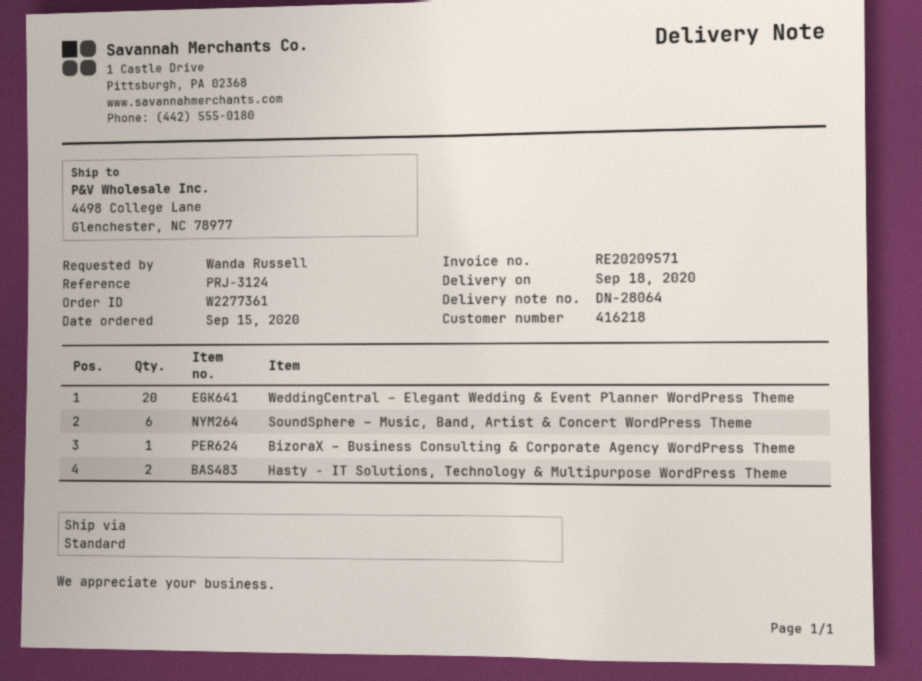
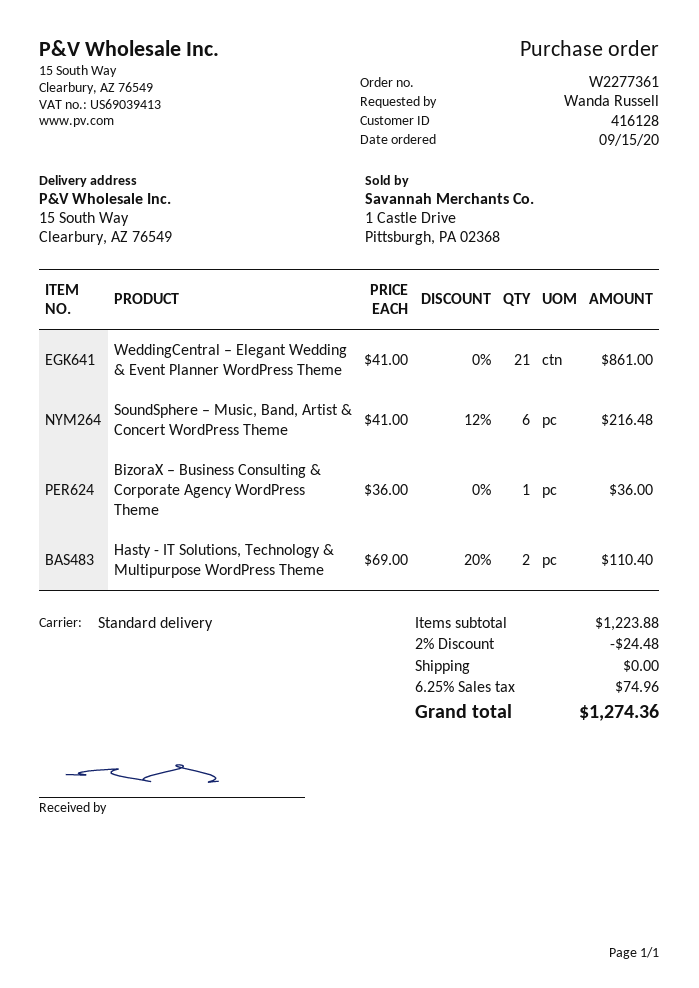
customer number: 416218 -> 416128
ship to: 4498 College Lane, Glenchester, NC 78977 -> 15 South Way, Clearbury, AZ 76549
WeddingCentral – Elegant Wedding & Event Planner WordPress Theme: 20 -> 21

